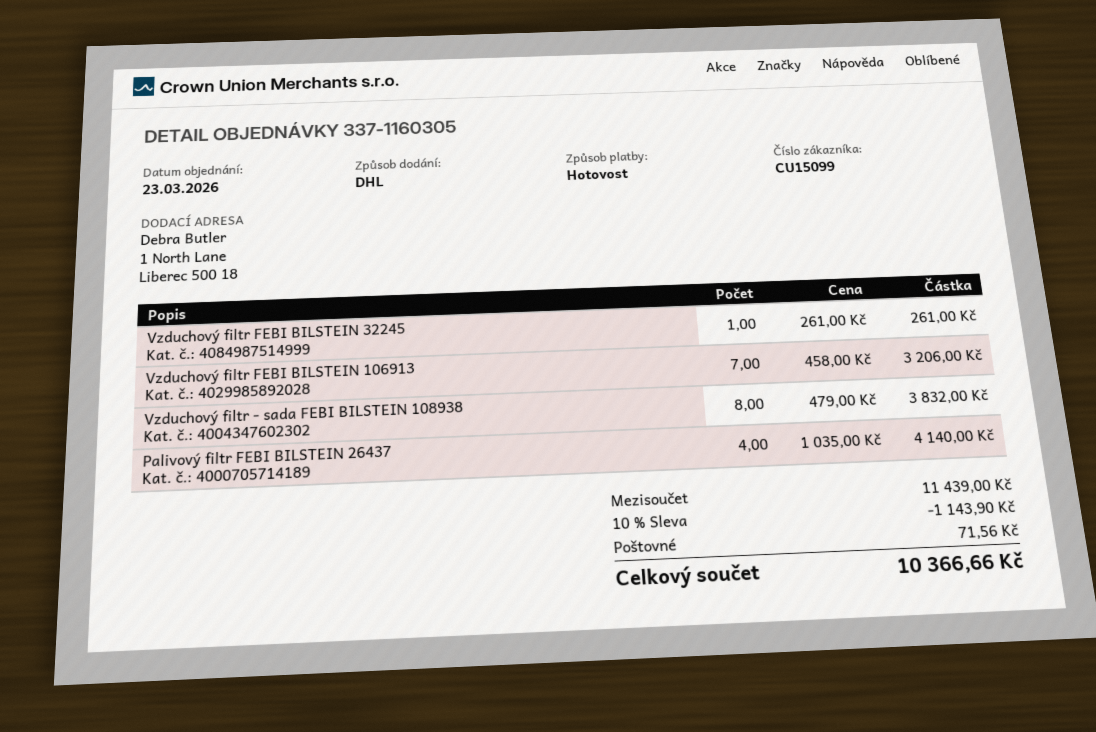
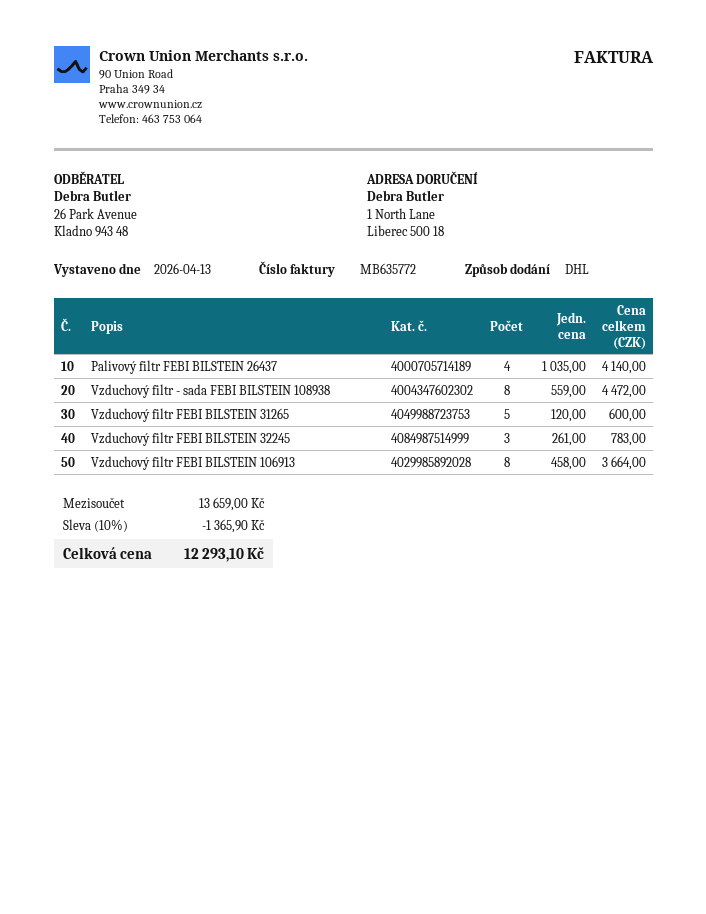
Vzduchový filtr FEBI BILSTEIN 32245: 1 x 261.00 = 261.00 -> 3 x 261.00 = 783.00
Vzduchový filtr FEBI BILSTEIN 106913: 7 x 458.00 = 3206.00 -> 8 x 458.00 = 3664.00
Vzduchový filtr - sada FEBI BILSTEIN 108938: 8 x 479.00 = 3832.00 -> 8 x 559.00 = 4472.00
Vzduchový filtr FEBI BILSTEIN 31265: none -> 5 x 120.00 = 600.00
subtotal: 11439.00 -> 13659.00
discount: 10% = 1143.90 -> 10% = 1365.90
shipping: 71.56 -> none
total: 10366.66 -> 12293.10

